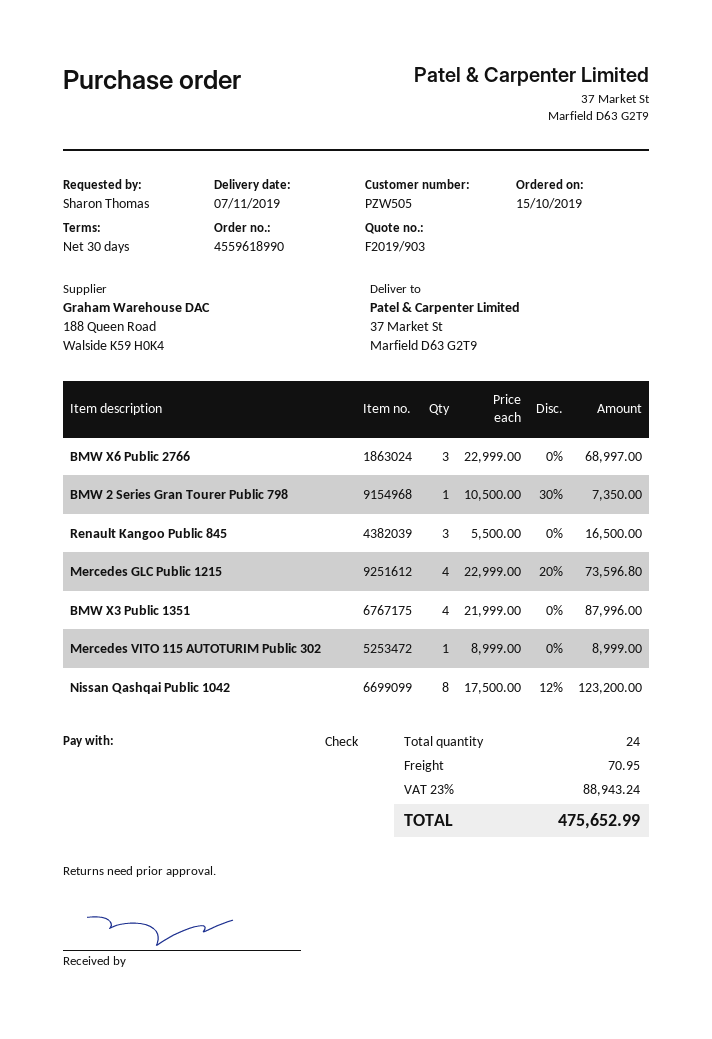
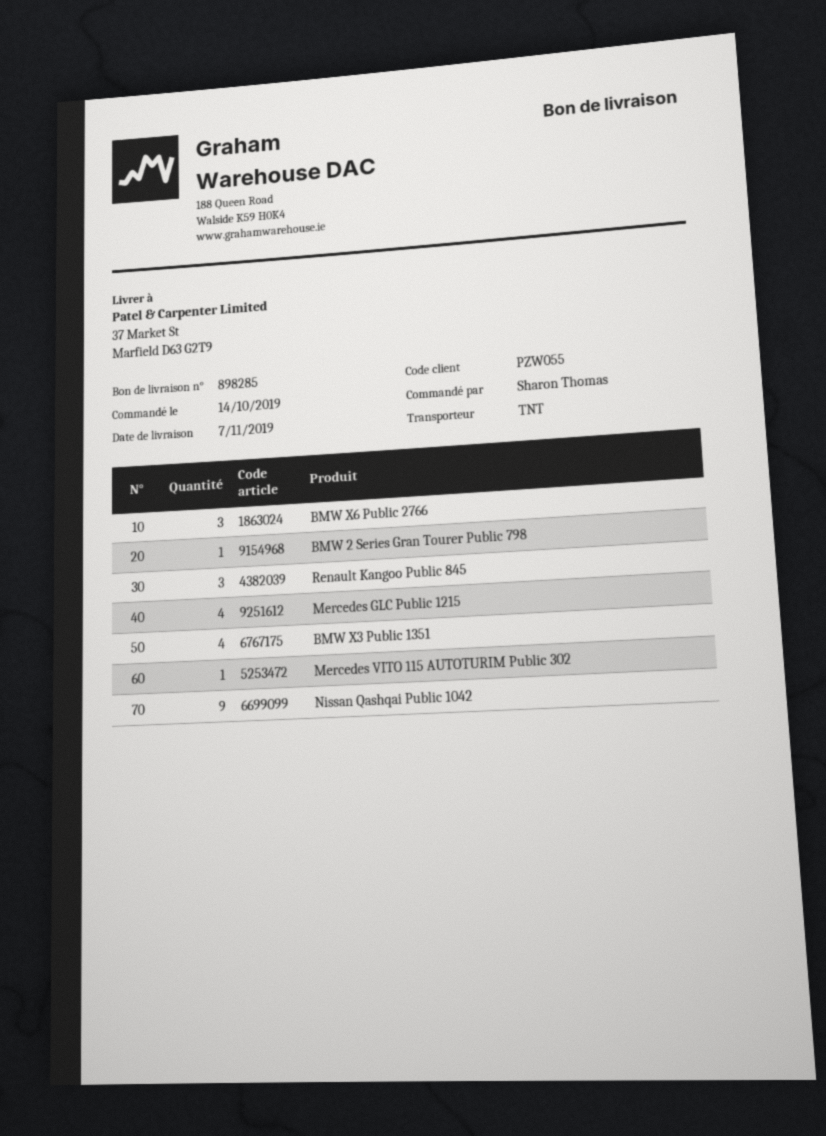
order date: 2019-10-15 -> 2019-10-14
customer number: PZW505 -> PZW055
Nissan Qashqai Public 1042: 8 -> 9

